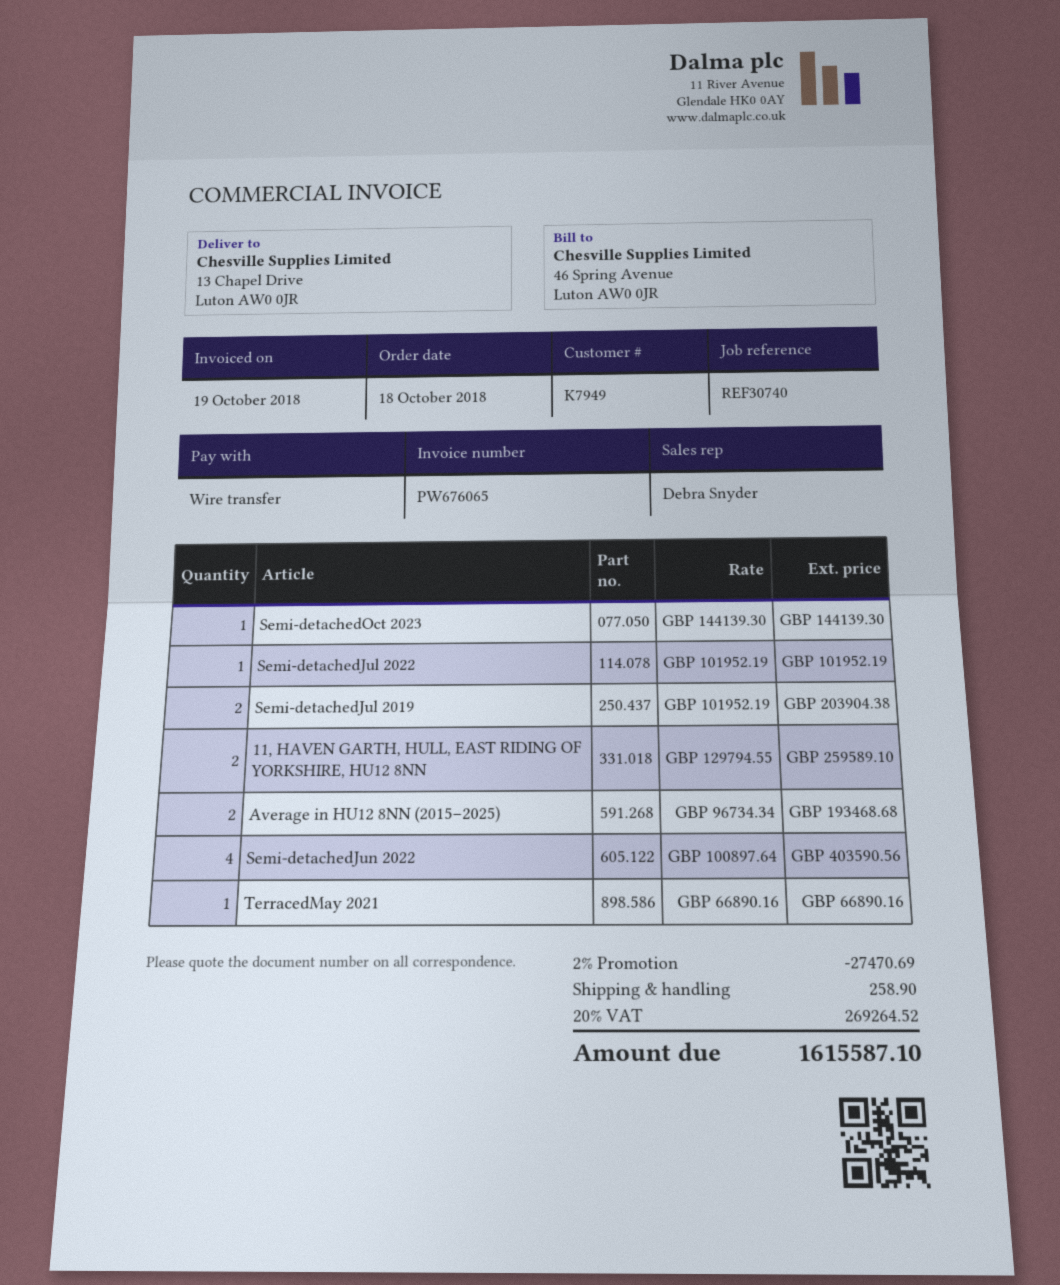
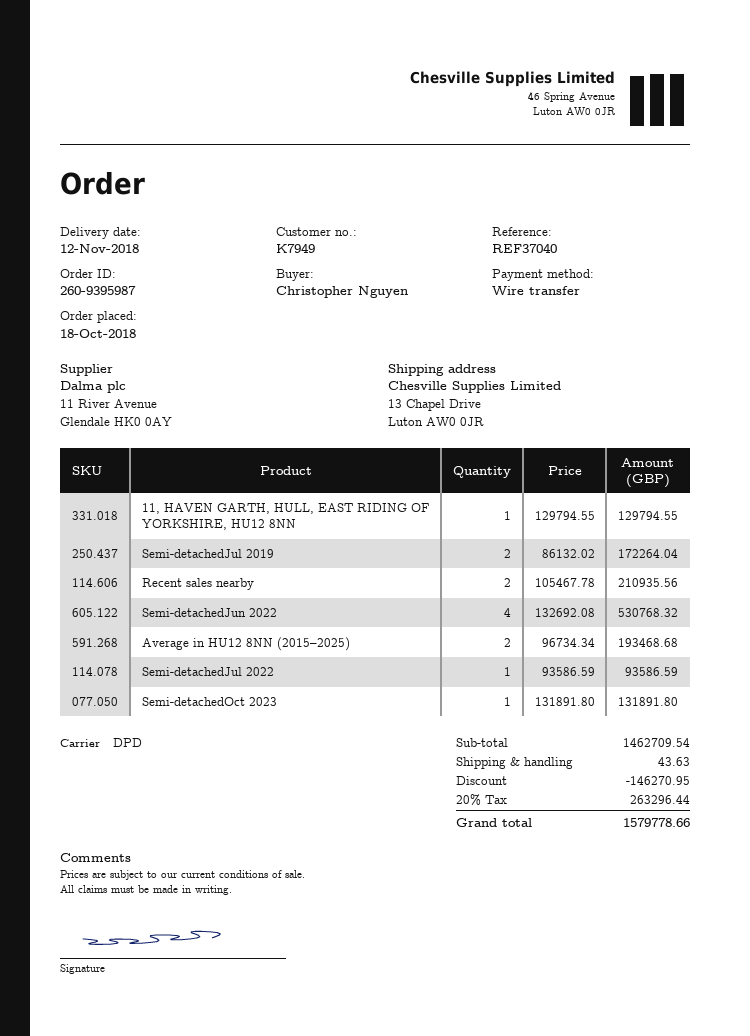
reference: REF30740 -> REF37040
Semi-detachedOct 2023: 1 x 144139.30 = 144139.30 -> 1 x 131891.80 = 131891.80
Semi-detachedJul 2022: 1 x 101952.19 = 101952.19 -> 1 x 93586.59 = 93586.59
Semi-detachedJul 2019: 2 x 101952.19 = 203904.38 -> 2 x 86132.02 = 172264.04
11, HAVEN GARTH, HULL, EAST RIDING OF YORKSHIRE, HU12 8NN: 2 x 129794.55 = 259589.10 -> 1 x 129794.55 = 129794.55
Semi-detachedJun 2022: 4 x 100897.64 = 403590.56 -> 4 x 132692.08 = 530768.32
TerracedMay 2021: 1 x 66890.16 = 66890.16 -> none
Recent sales nearby: none -> 2 x 105467.78 = 210935.56
discount: 27470.69 -> 146270.95
shipping: 258.90 -> 43.63
tax: 20% = 269264.52 -> 20% = 263296.44
total: 1615587.10 -> 1579778.66

